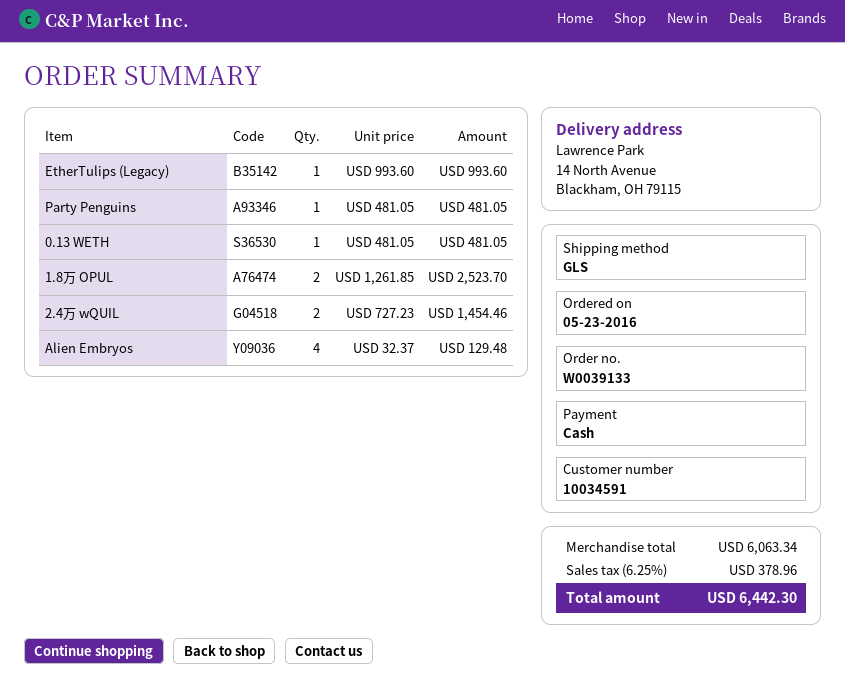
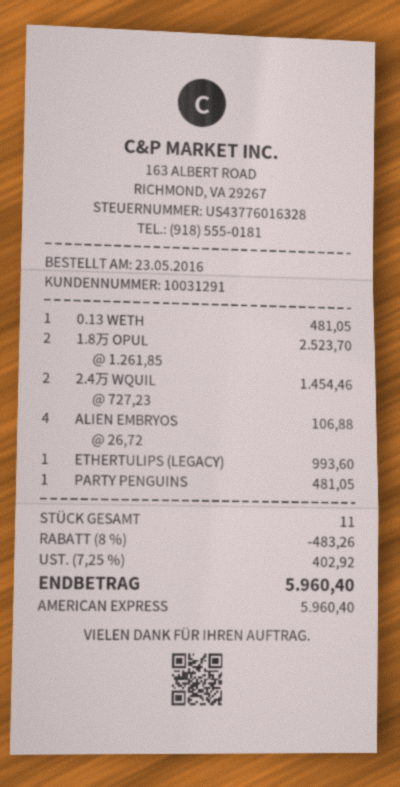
customer number: 10034591 -> 10031291
payment method: cash -> American Express
Alien Embryos: 4 x 32.37 = 129.48 -> 4 x 26.72 = 106.88
discount: none -> 8% = 483.26
tax: 6.25% = 378.96 -> 7.25% = 402.92
total: 6442.30 -> 5960.40

